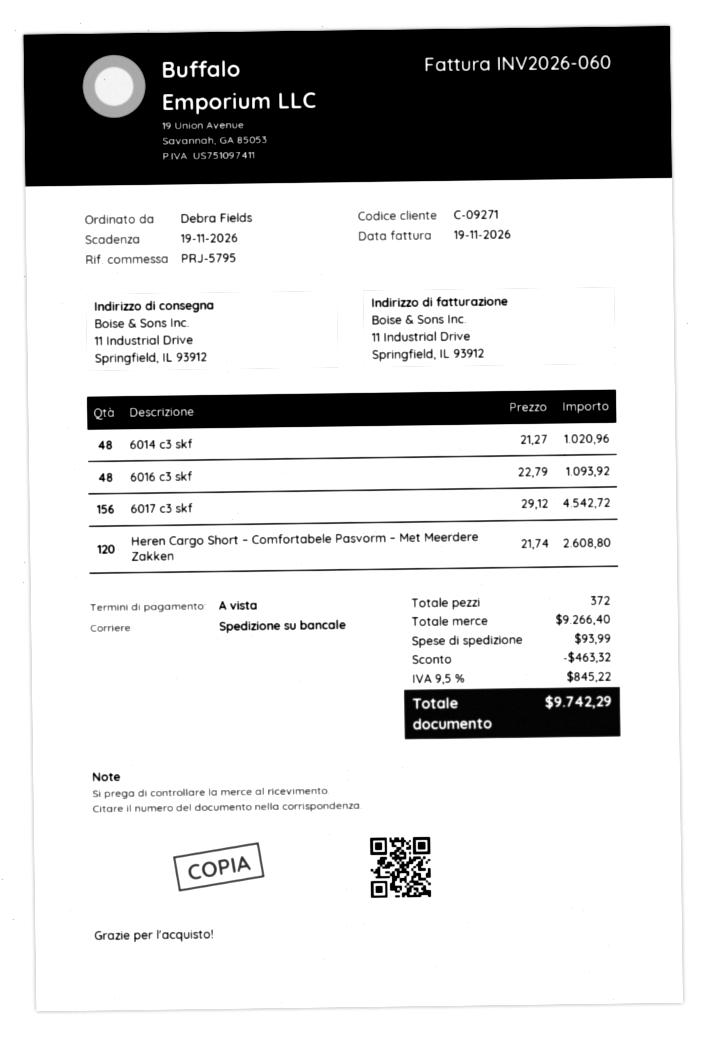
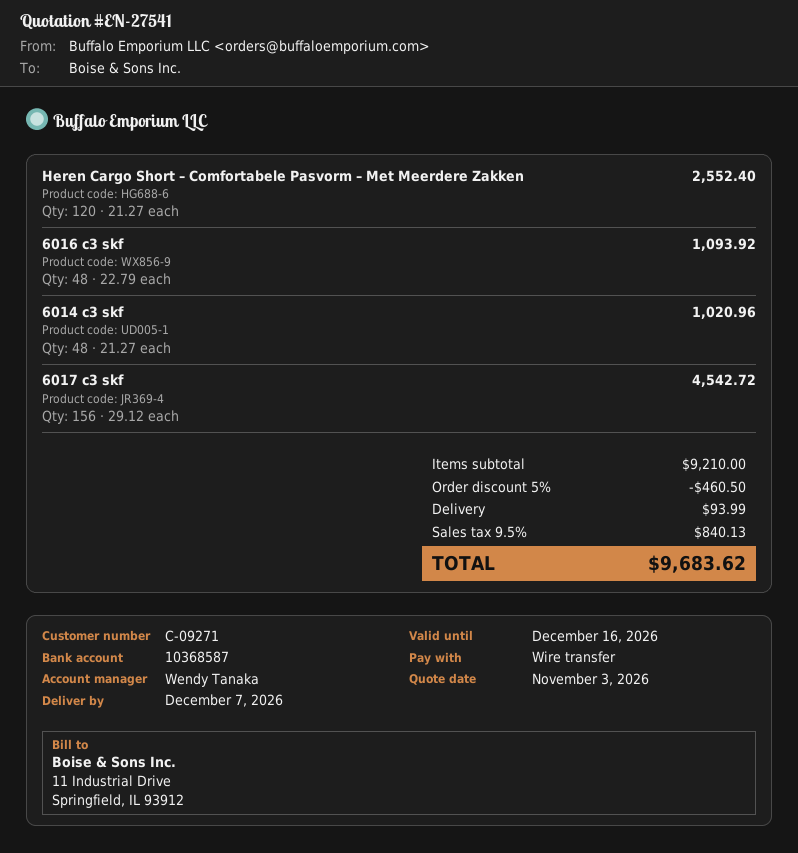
Heren Cargo Short – Comfortabele Pasvorm – Met Meerdere Zakken: 120 x 21.74 = 2608.80 -> 120 x 21.27 = 2552.40
subtotal: 9266.40 -> 9210.00
discount: 463.32 -> 460.50
tax: 9.5% = 845.22 -> 9.5% = 840.13
total: 9742.29 -> 9683.62

